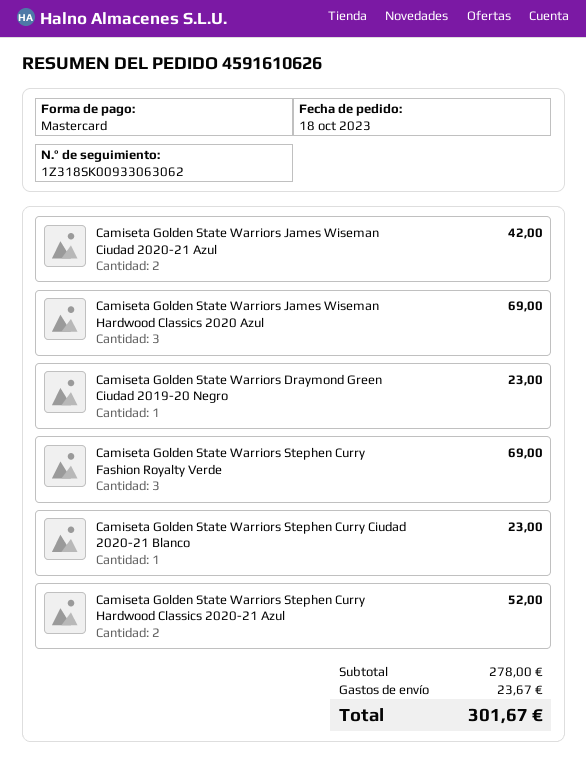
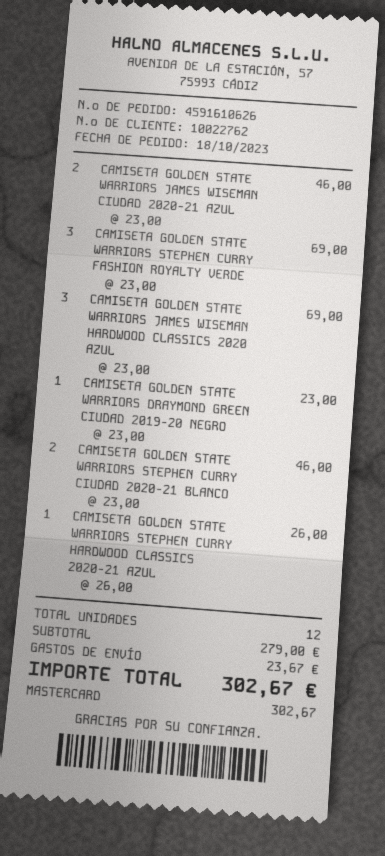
Camiseta Golden State Warriors James Wiseman Ciudad 2020-21 Azul: 2 for 42.00 -> 2 for 46.00
Camiseta Golden State Warriors Stephen Curry Ciudad 2020-21 Blanco: 1 for 23.00 -> 2 for 46.00
Camiseta Golden State Warriors Stephen Curry Hardwood Classics 2020-21 Azul: 2 for 52.00 -> 1 for 26.00
subtotal: 278.00 -> 279.00
total: 301.67 -> 302.67

